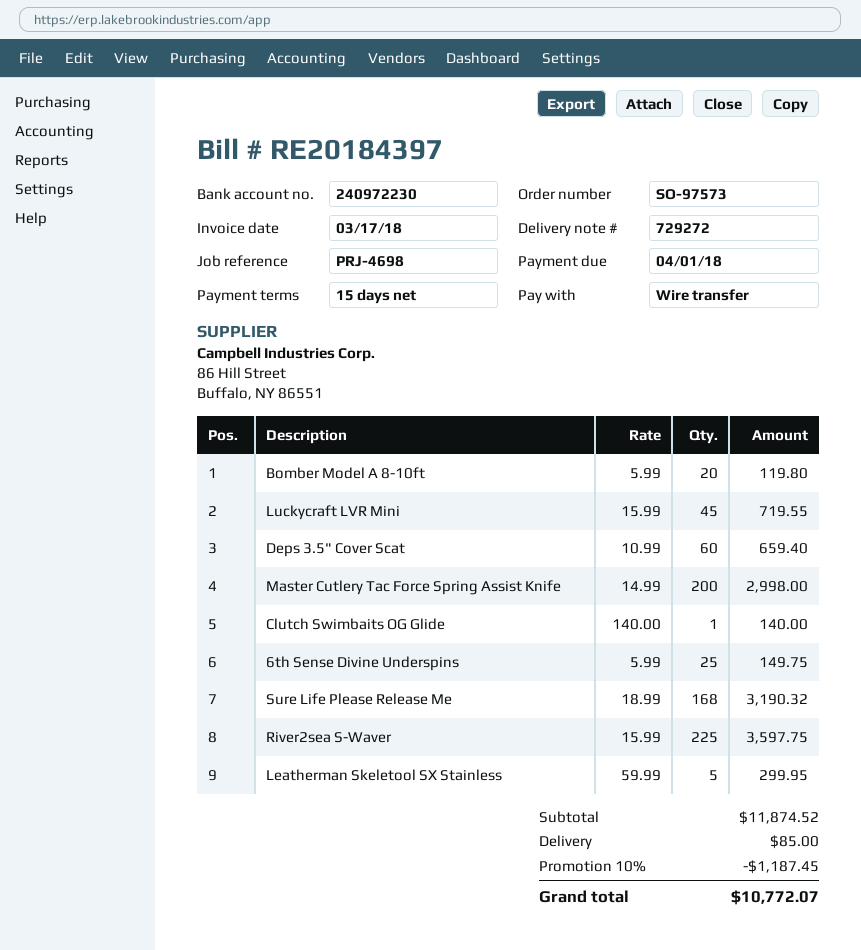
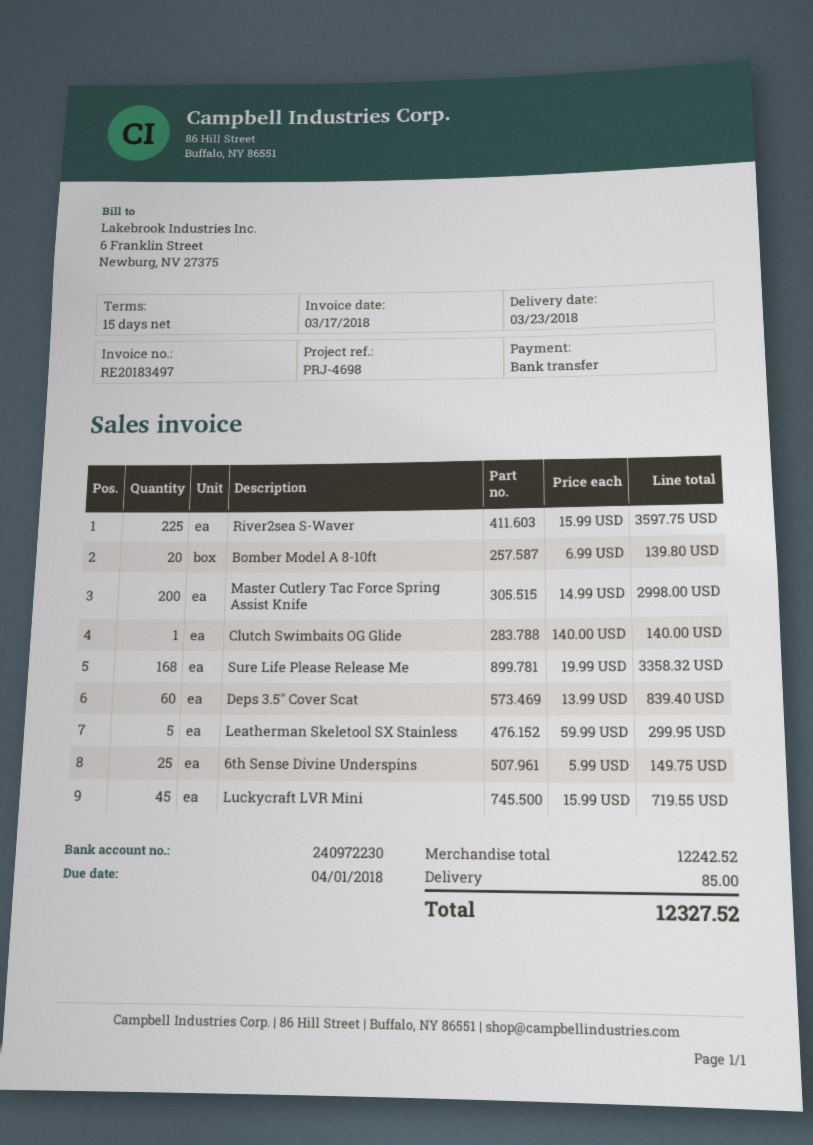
invoice number: RE20184397 -> RE20183497
Bomber Model A 8-10ft: 20 x 5.99 = 119.80 -> 20 x 6.99 = 139.80
Deps 3.5" Cover Scat: 60 x 10.99 = 659.40 -> 60 x 13.99 = 839.40
Sure Life Please Release Me: 168 x 18.99 = 3190.32 -> 168 x 19.99 = 3358.32
subtotal: 11874.52 -> 12242.52
discount: 10% = 1187.45 -> none
total: 10772.07 -> 12327.52

